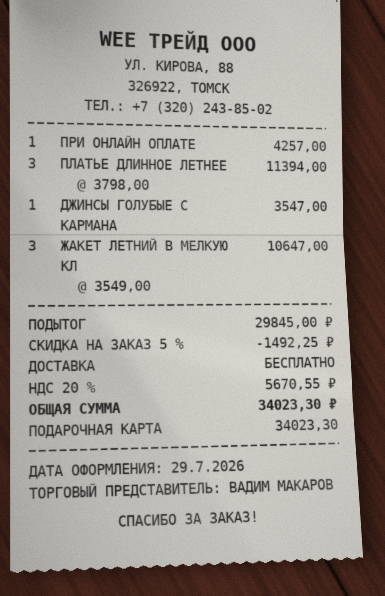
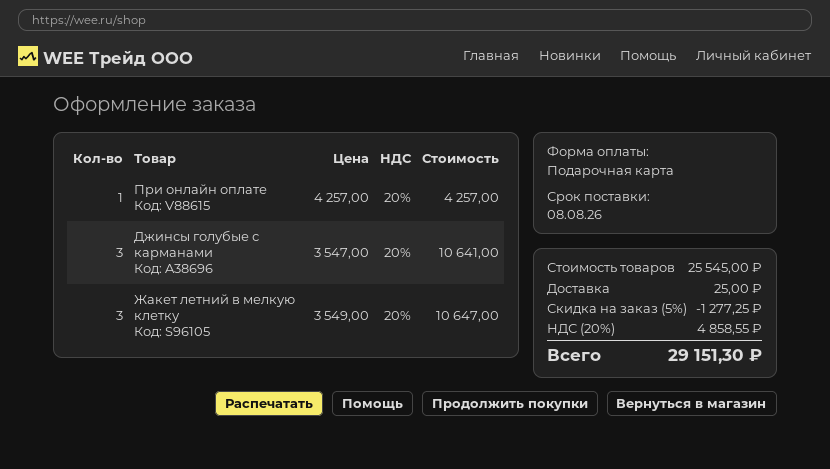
ПЛАТЬЕ ДЛИННОЕ ЛЕТНЕЕ: 3 x 3798.00 = 11394.00 -> none
ДЖИНСЫ ГОЛУБЫЕ С КАРМАНА: 1 x 3547.00 = 3547.00 -> 3 x 3547.00 = 10641.00
subtotal: 29845.00 -> 25545.00
discount: 5% = 1492.25 -> 5% = 1277.25
shipping: 0.00 -> 25.00
tax: 20% = 5670.55 -> 20% = 4858.55
total: 34023.30 -> 29151.30

